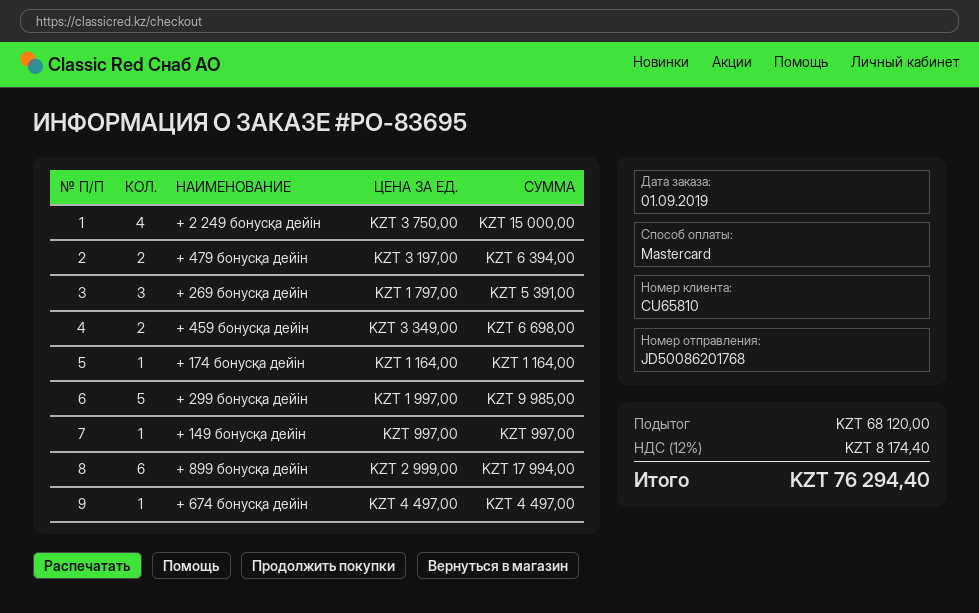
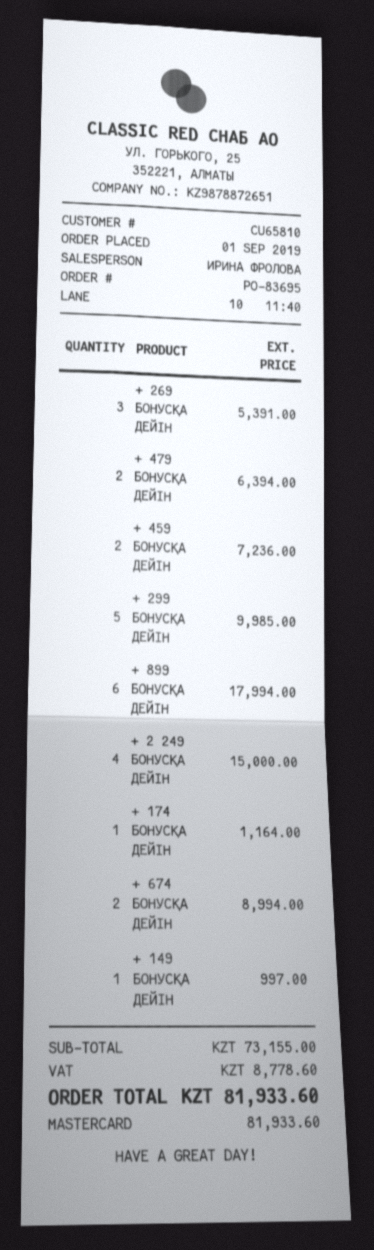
+ 459 бонусқа дейін: 2 for 6698.00 -> 2 for 7236.00
+ 674 бонусқа дейін: 1 for 4497.00 -> 2 for 8994.00
subtotal: 68120.00 -> 73155.00
tax: 8174.40 -> 8778.60
total: 76294.40 -> 81933.60

